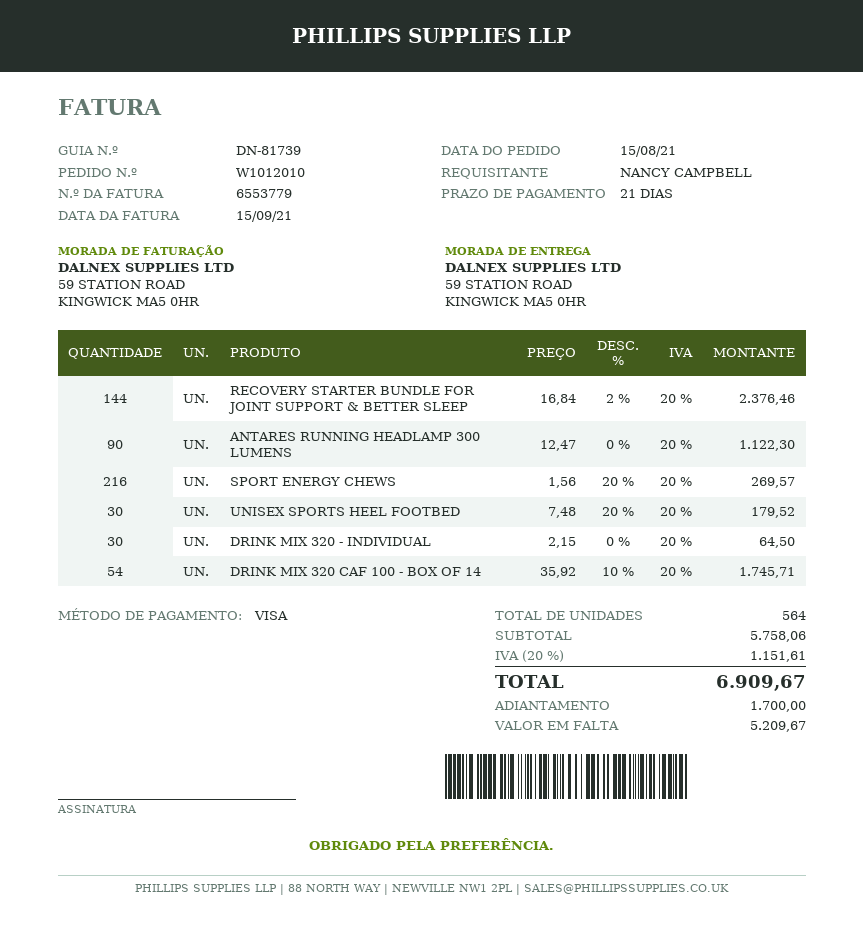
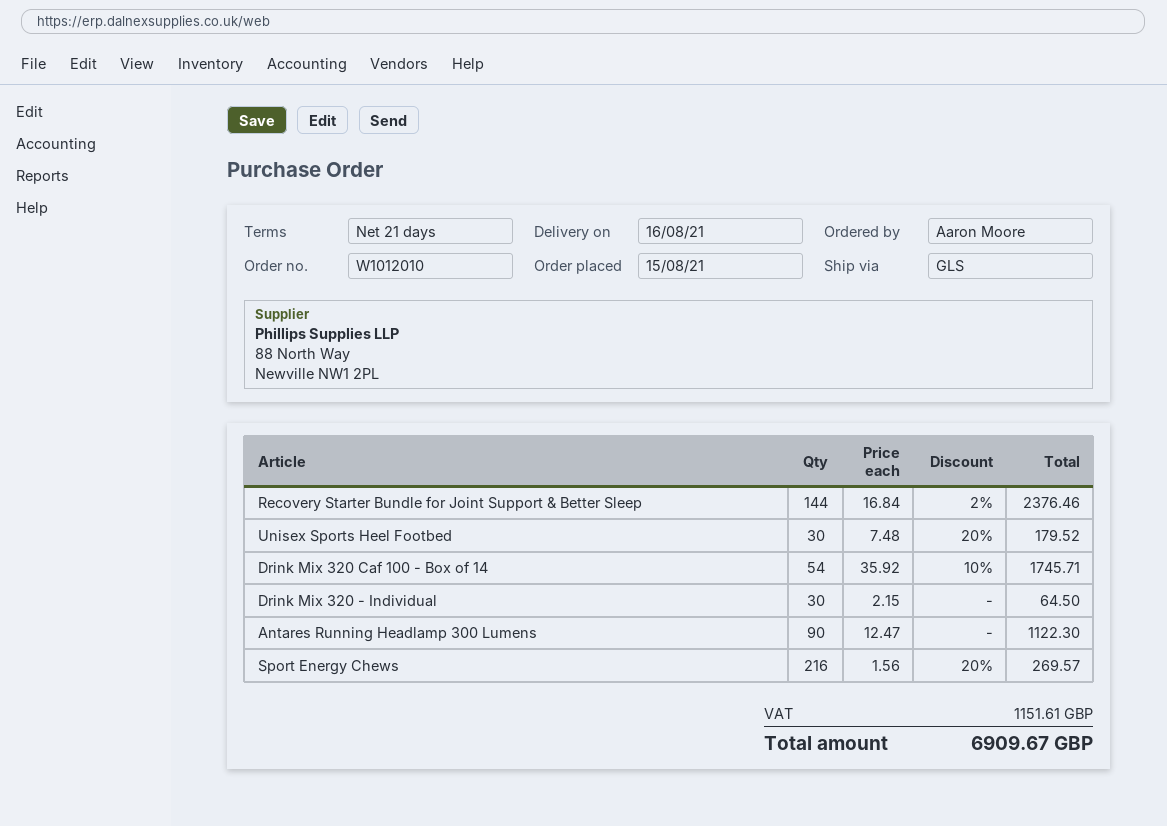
ordered by: NANCY CAMPBELL -> Aaron Moore

